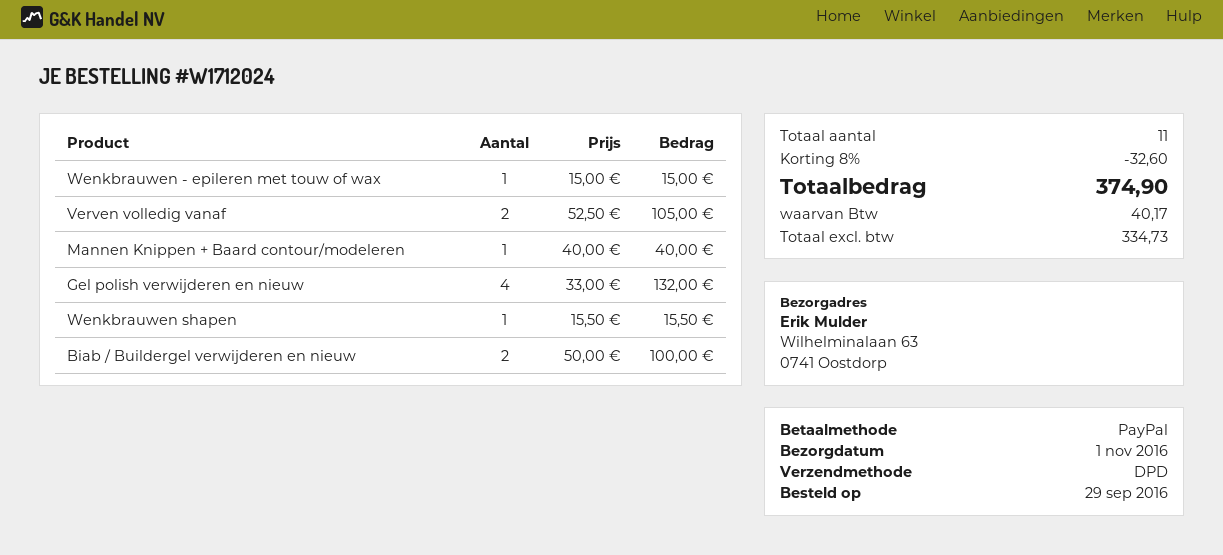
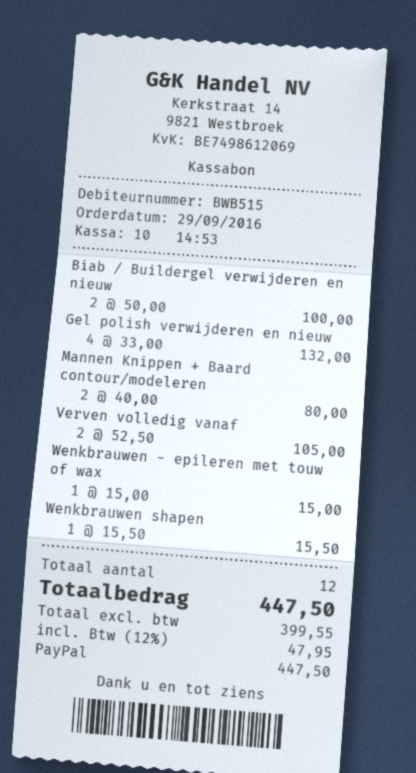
Mannen Knippen + Baard contour/modeleren: 1 x 40.00 = 40.00 -> 2 x 40.00 = 80.00
total quantity: 11 -> 12
discount: 8% = 32.60 -> none
net: 334.73 -> 399.55
tax: 40.17 -> 47.95
total: 374.90 -> 447.50

